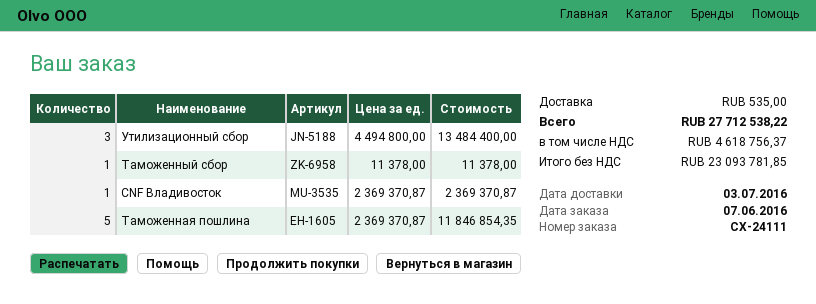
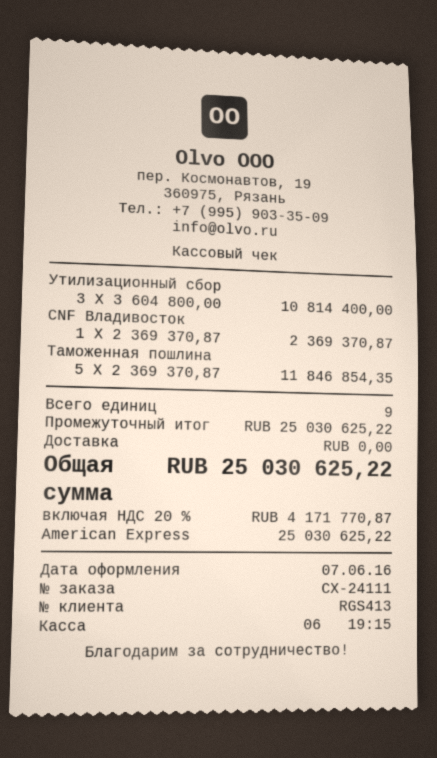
Утилизационный сбор: 3 x 4494800.00 = 13484400.00 -> 3 x 3604800.00 = 10814400.00
Таможенный сбор: 1 x 11378.00 = 11378.00 -> none
shipping: 535.00 -> 0.00
tax: 4618756.37 -> 4171770.87
total: 27712538.22 -> 25030625.22

